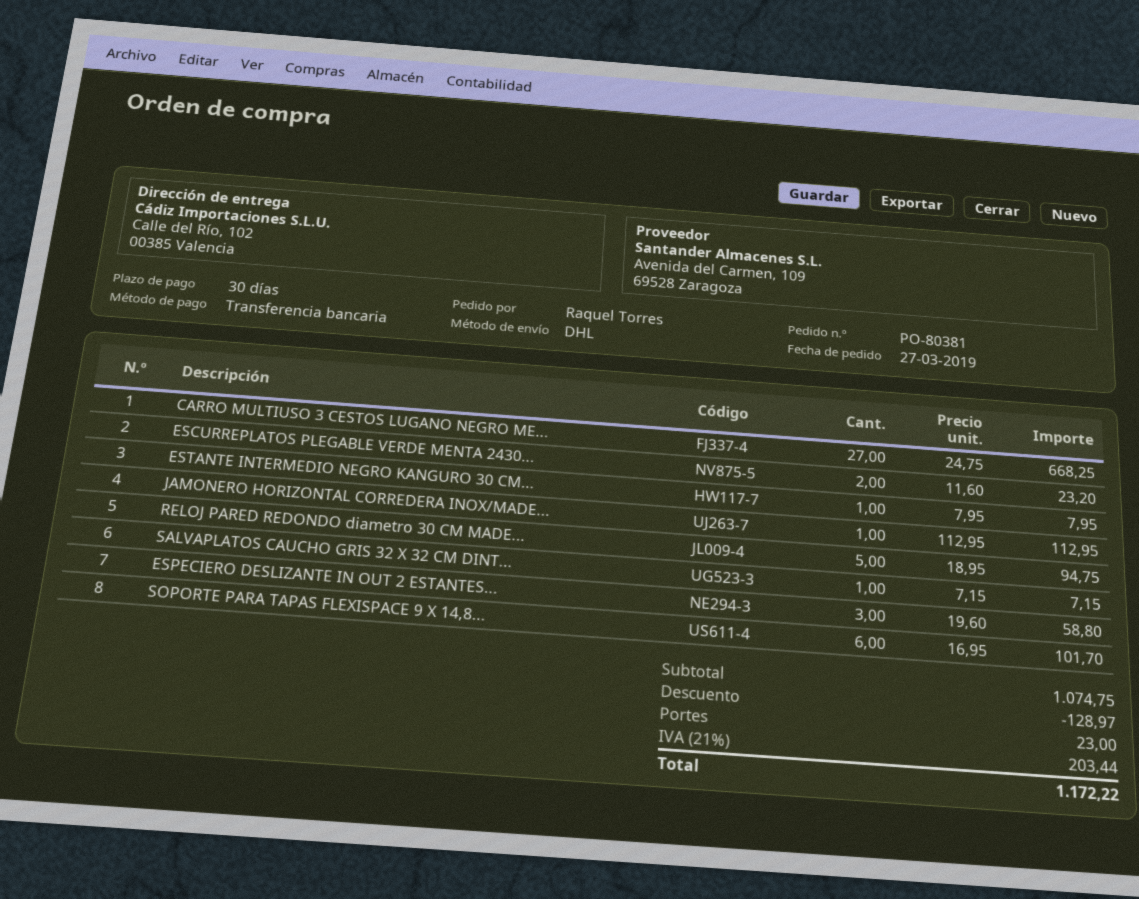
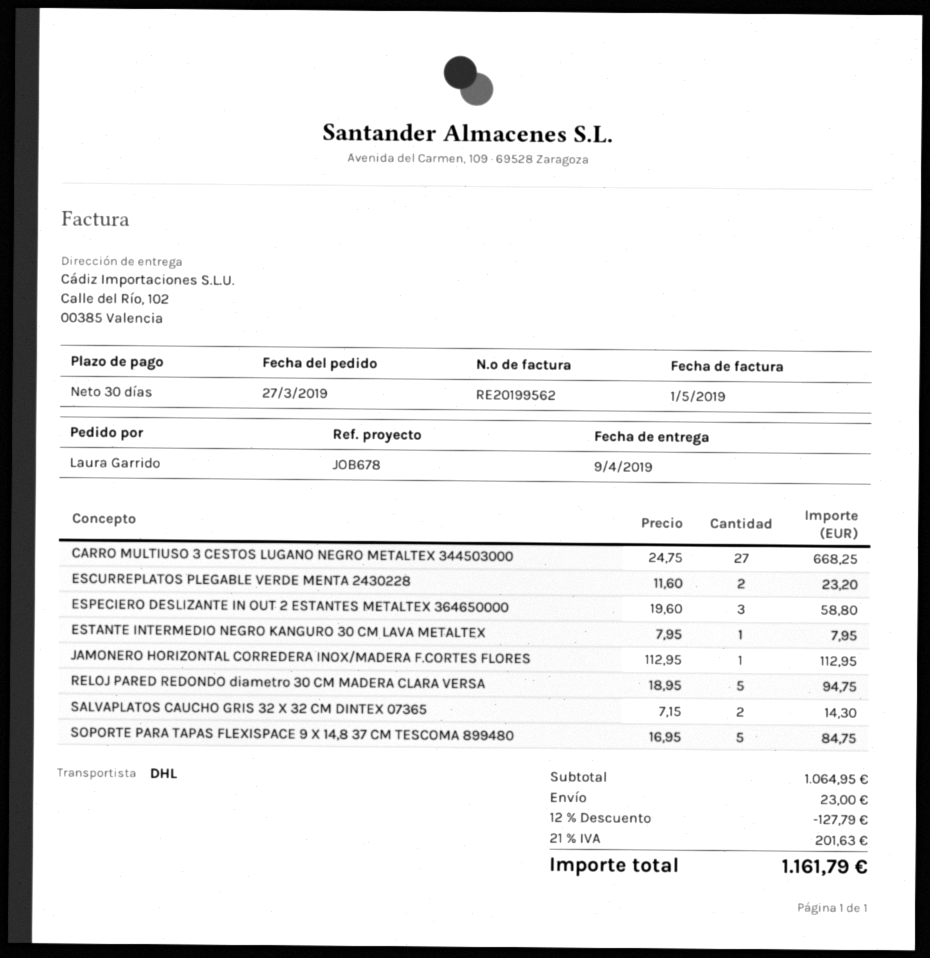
ordered by: Raquel Torres -> Laura Garrido
SALVAPLATOS CAUCHO GRIS 32 X 32 CM DINT...: 1 x 7.15 = 7.15 -> 2 x 7.15 = 14.30
SOPORTE PARA TAPAS FLEXISPACE 9 X 14,8...: 6 x 16.95 = 101.70 -> 5 x 16.95 = 84.75
subtotal: 1074.75 -> 1064.95
discount: 128.97 -> 127.79
tax: 21% = 203.44 -> 21% = 201.63
total: 1172.22 -> 1161.79

